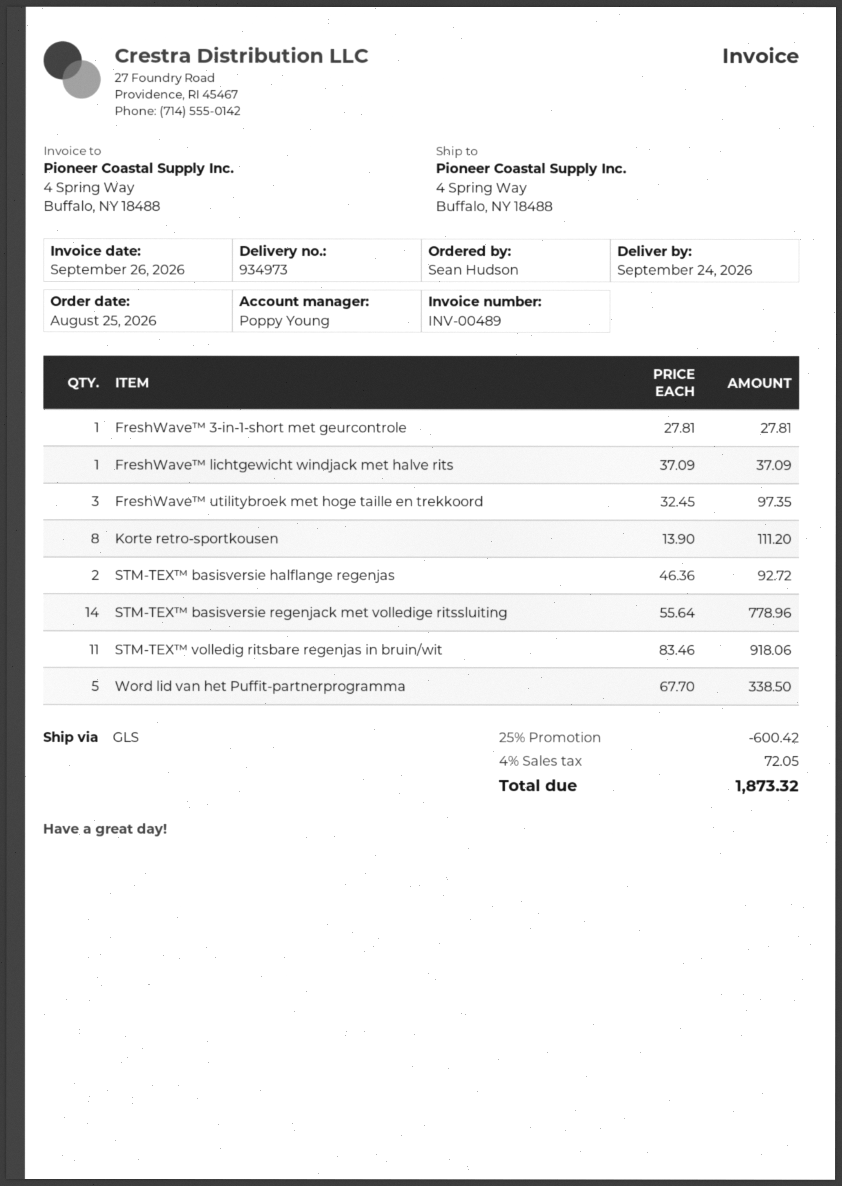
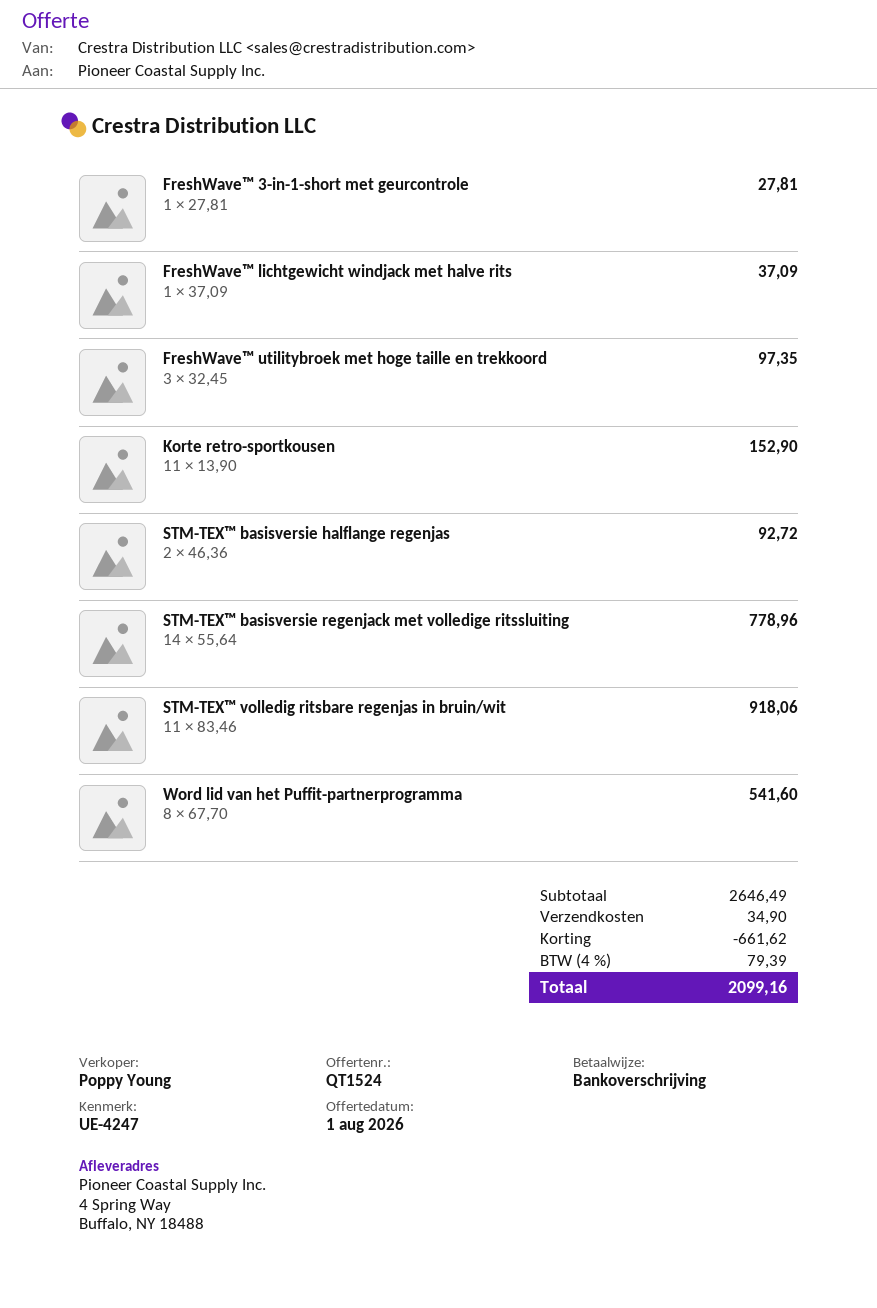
Korte retro-sportkousen: 8 x 13.90 = 111.20 -> 11 x 13.90 = 152.90
Word lid van het Puffit-partnerprogramma: 5 x 67.70 = 338.50 -> 8 x 67.70 = 541.60
discount: 600.42 -> 661.62
shipping: none -> 34.90
tax: 4% = 72.05 -> 4% = 79.39
total: 1873.32 -> 2099.16

